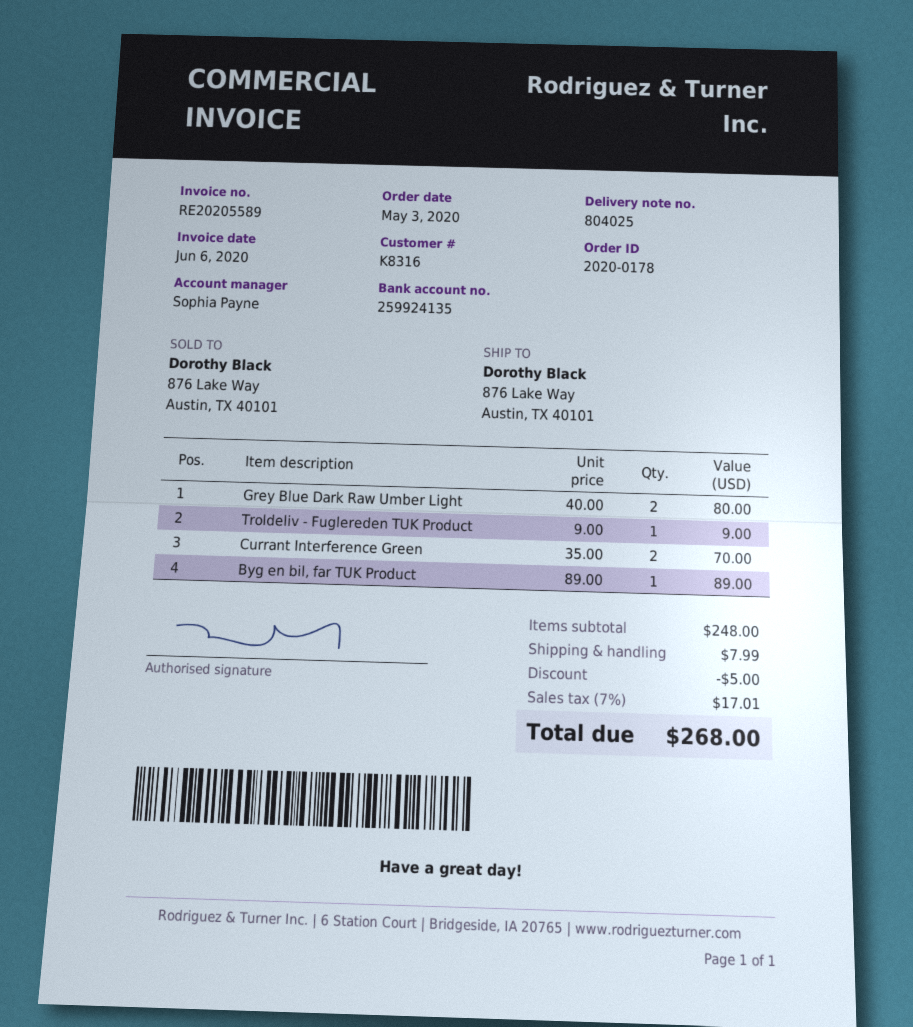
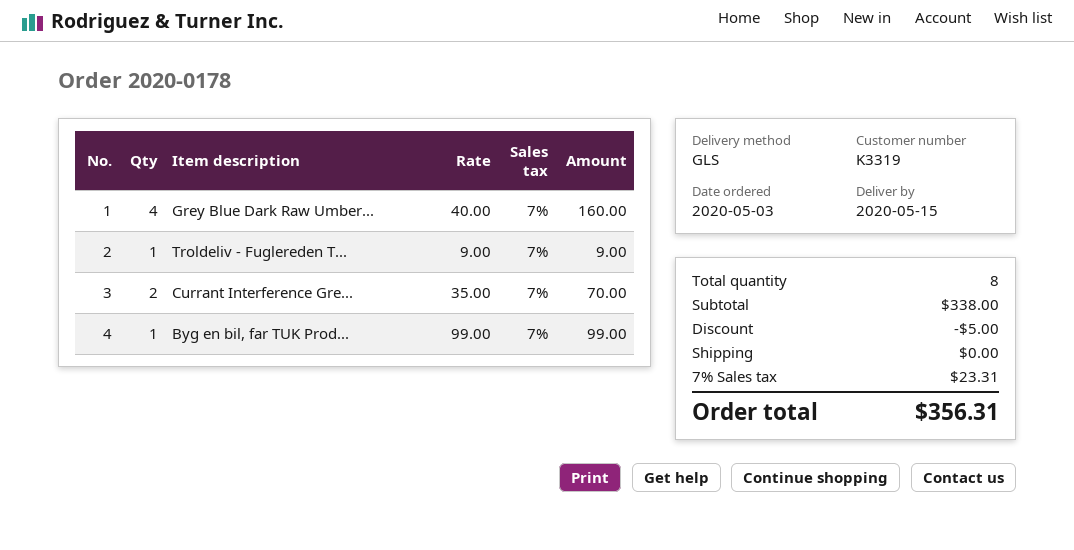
customer number: K8316 -> K3319
Grey Blue Dark Raw Umber Light: 2 x 40.00 = 80.00 -> 4 x 40.00 = 160.00
Byg en bil, far TUK Product: 1 x 89.00 = 89.00 -> 1 x 99.00 = 99.00
subtotal: 248.00 -> 338.00
shipping: 7.99 -> 0.00
tax: 7% = 17.01 -> 7% = 23.31
total: 268.00 -> 356.31

